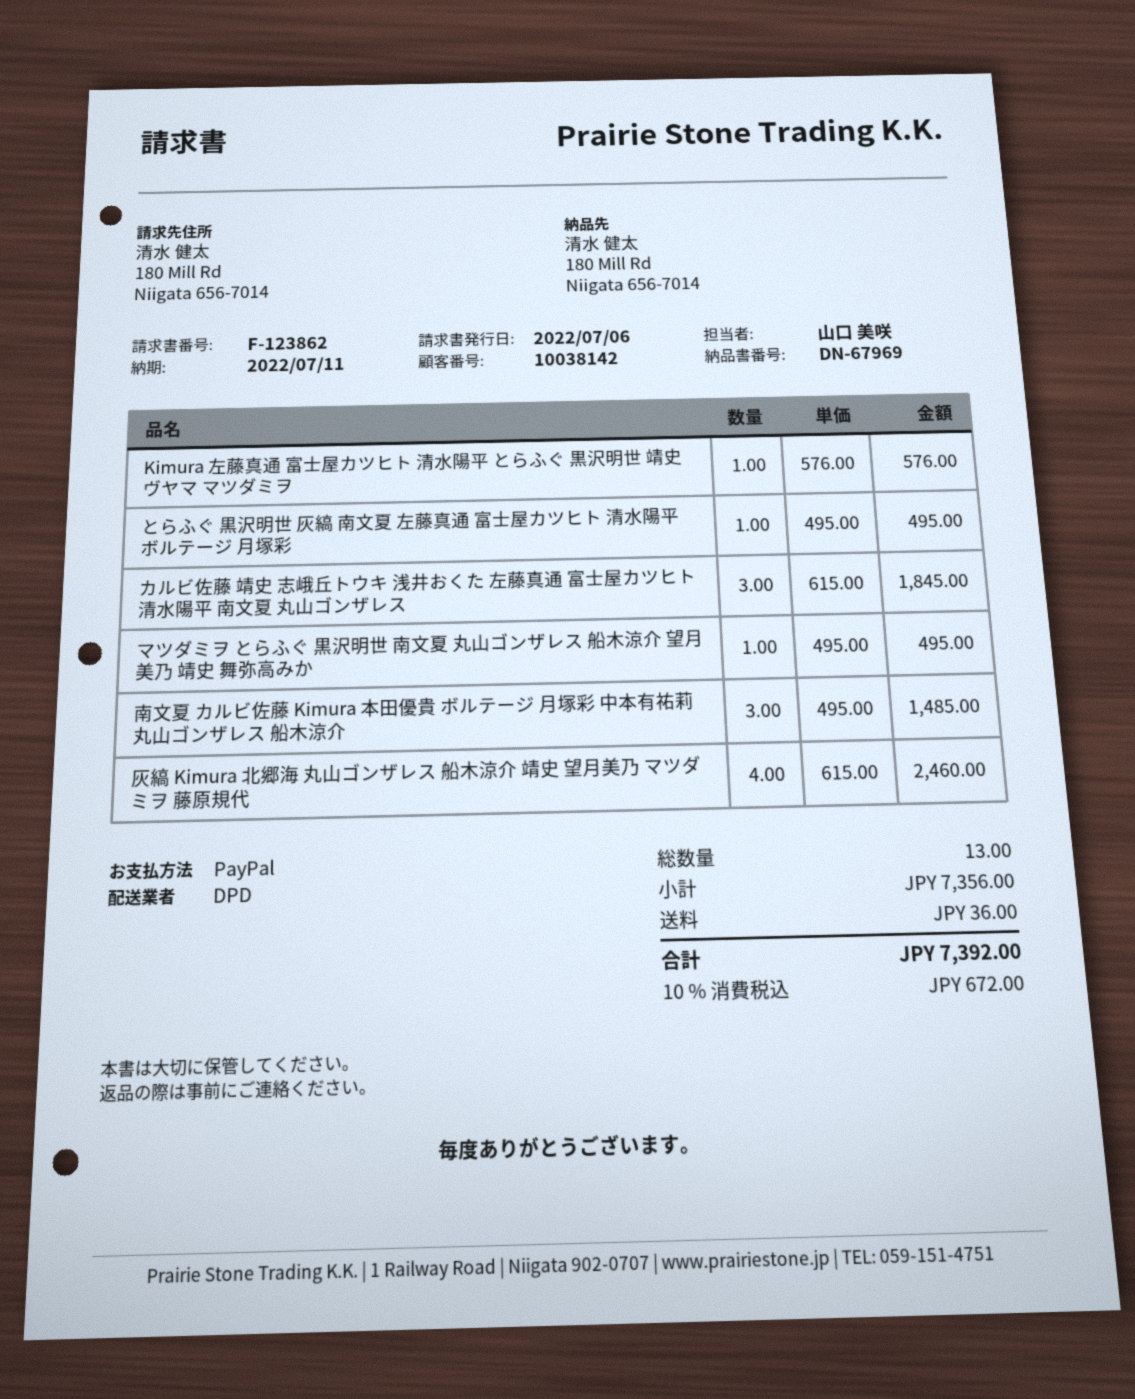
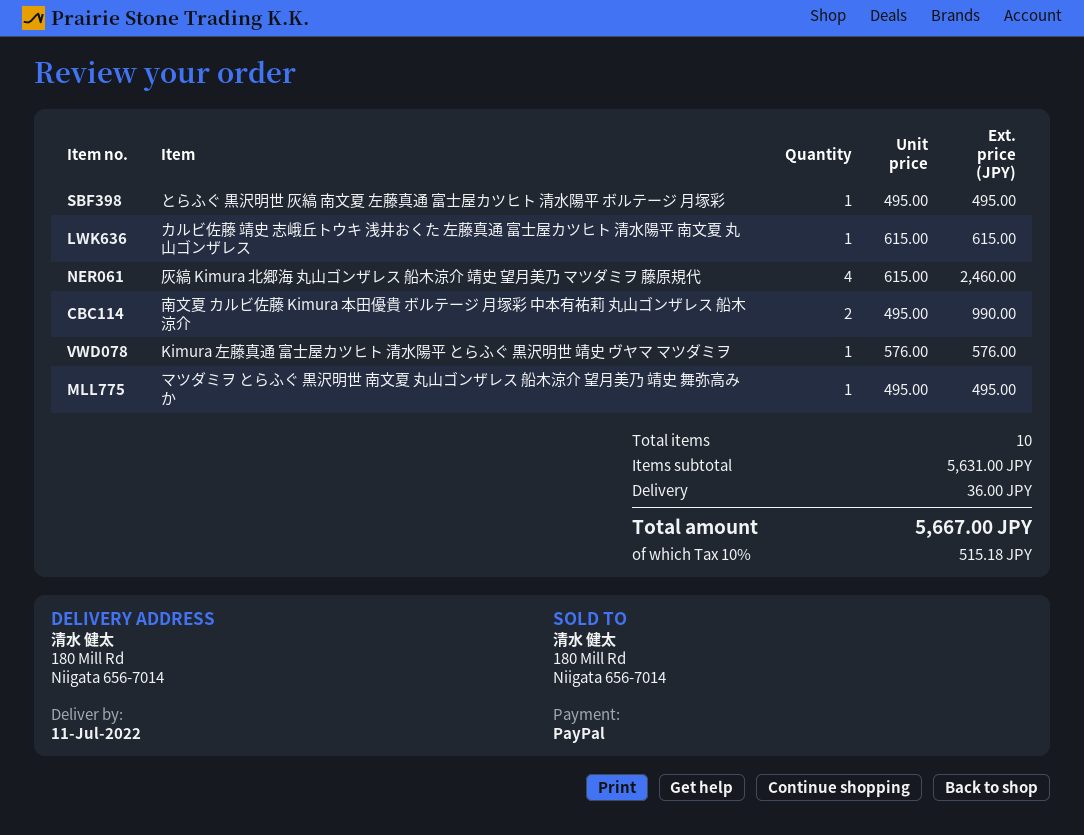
カルビ佐藤 靖史 志峨丘トウキ 浅井おくた 左藤真通 富士屋カツヒト 清水陽平 南文夏 丸山ゴンザレス: 3 x 615.00 = 1845.00 -> 1 x 615.00 = 615.00
南文夏 カルビ佐藤 Kimura 本田優貴 ボルテージ 月塚彩 中本有祐莉 丸山ゴンザレス 船木涼介: 3 x 495.00 = 1485.00 -> 2 x 495.00 = 990.00
total quantity: 13 -> 10
subtotal: 7356.00 -> 5631.00
tax: 10% = 672.00 -> 10% = 515.18
total: 7392.00 -> 5667.00

